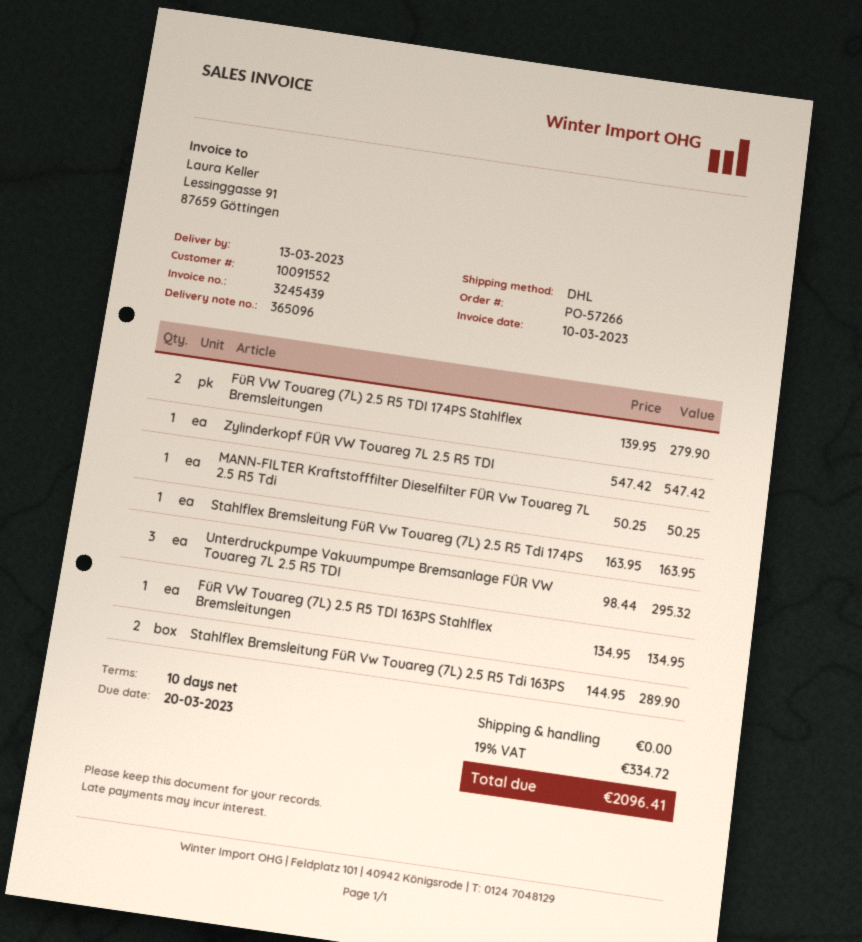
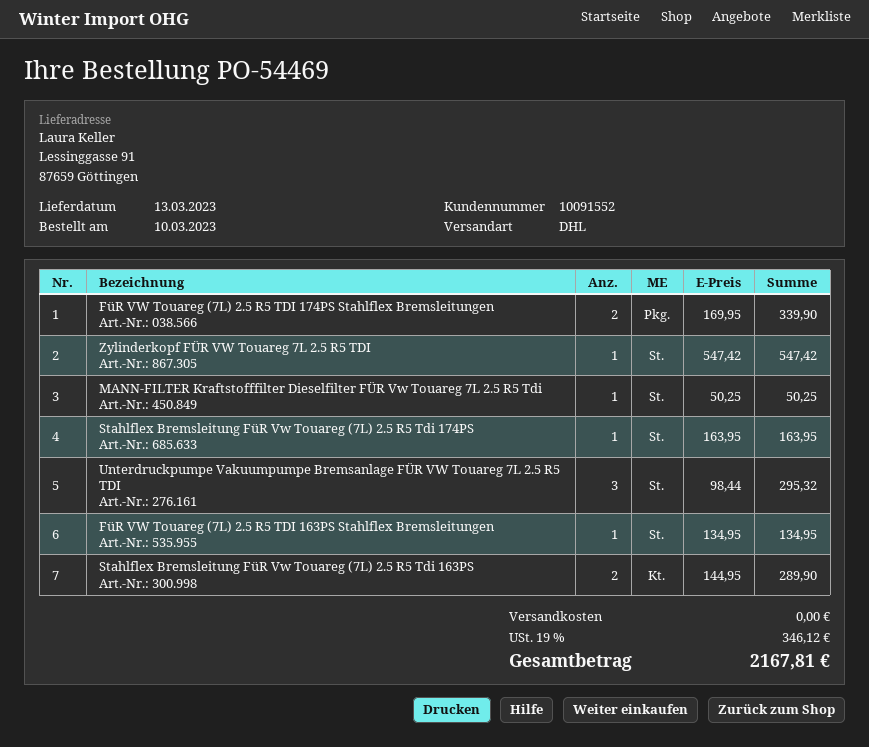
order number: PO-57266 -> PO-54469
FüR VW Touareg (7L) 2.5 R5 TDI 174PS Stahlflex Bremsleitungen: 2 x 139.95 = 279.90 -> 2 x 169.95 = 339.90
tax: 19% = 334.72 -> 19% = 346.12
total: 2096.41 -> 2167.81

